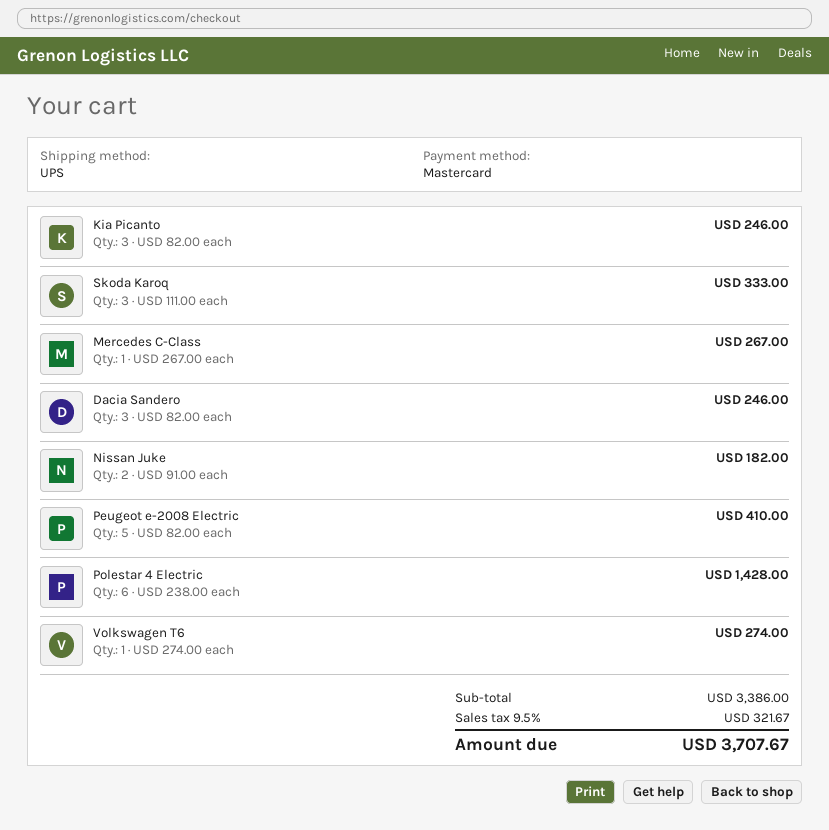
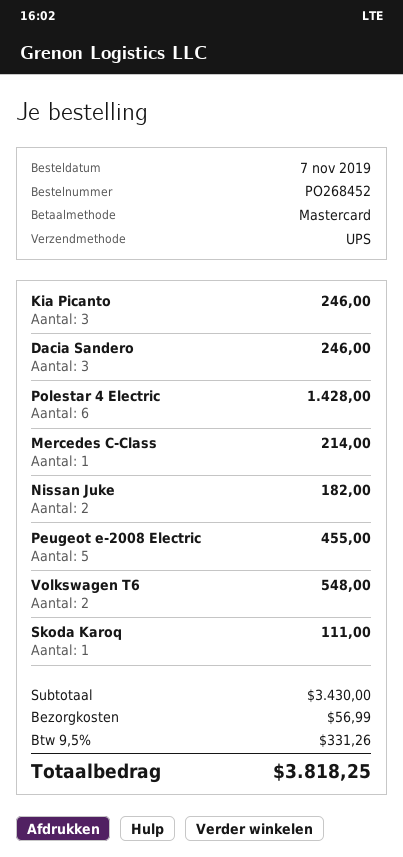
Skoda Karoq: 3 for 333.00 -> 1 for 111.00
Mercedes C-Class: 1 for 267.00 -> 1 for 214.00
Peugeot e-2008 Electric: 5 for 410.00 -> 5 for 455.00
Volkswagen T6: 1 for 274.00 -> 2 for 548.00
subtotal: 3386.00 -> 3430.00
shipping: none -> 56.99
tax: 9.5% = 321.67 -> 9.5% = 331.26
total: 3707.67 -> 3818.25

